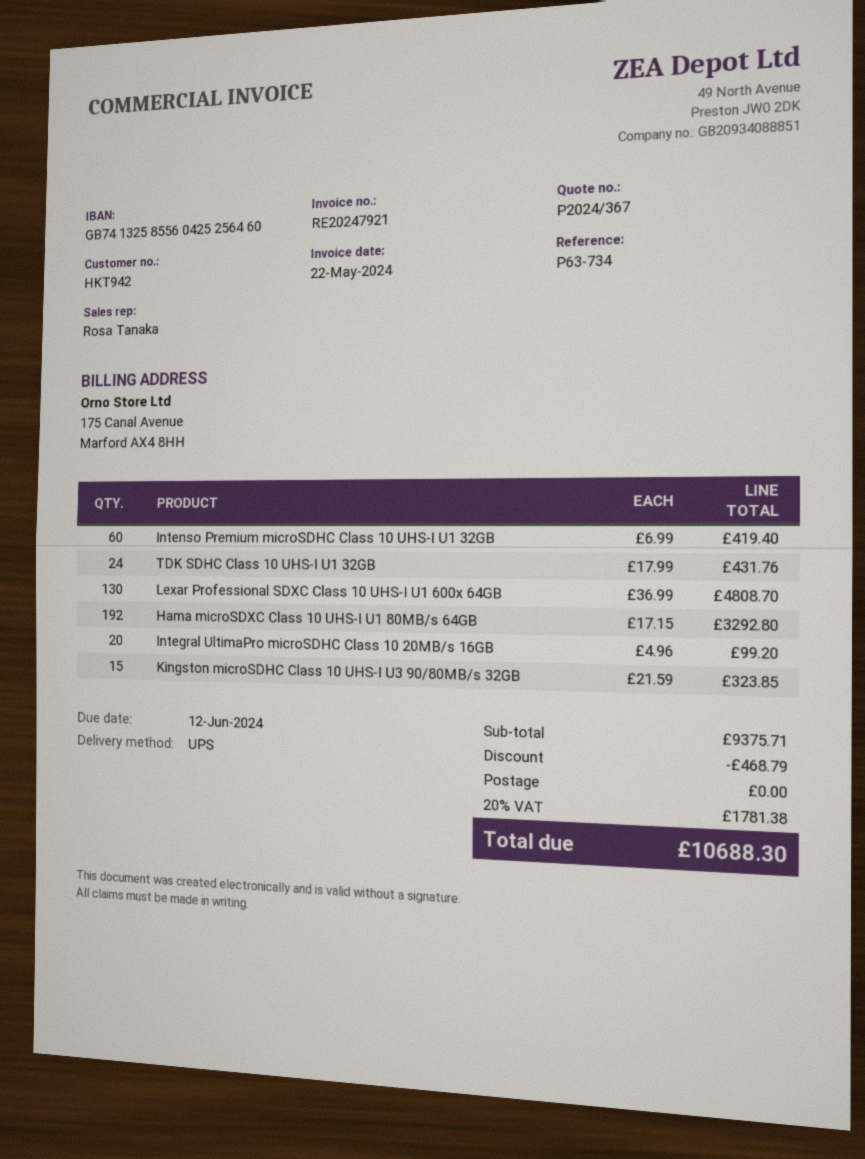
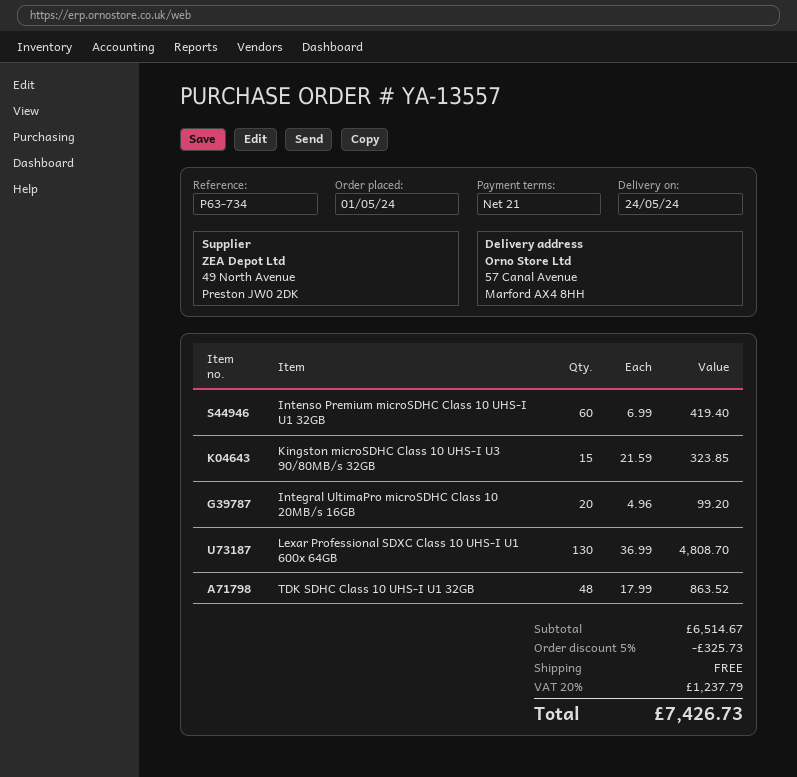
TDK SDHC Class 10 UHS-I U1 32GB: 24 x 17.99 = 431.76 -> 48 x 17.99 = 863.52
Hama microSDXC Class 10 UHS-I U1 80MB/s 64GB: 192 x 17.15 = 3292.80 -> none
subtotal: 9375.71 -> 6514.67
discount: 468.79 -> 325.73
tax: 20% = 1781.38 -> 20% = 1237.79
total: 10688.30 -> 7426.73

